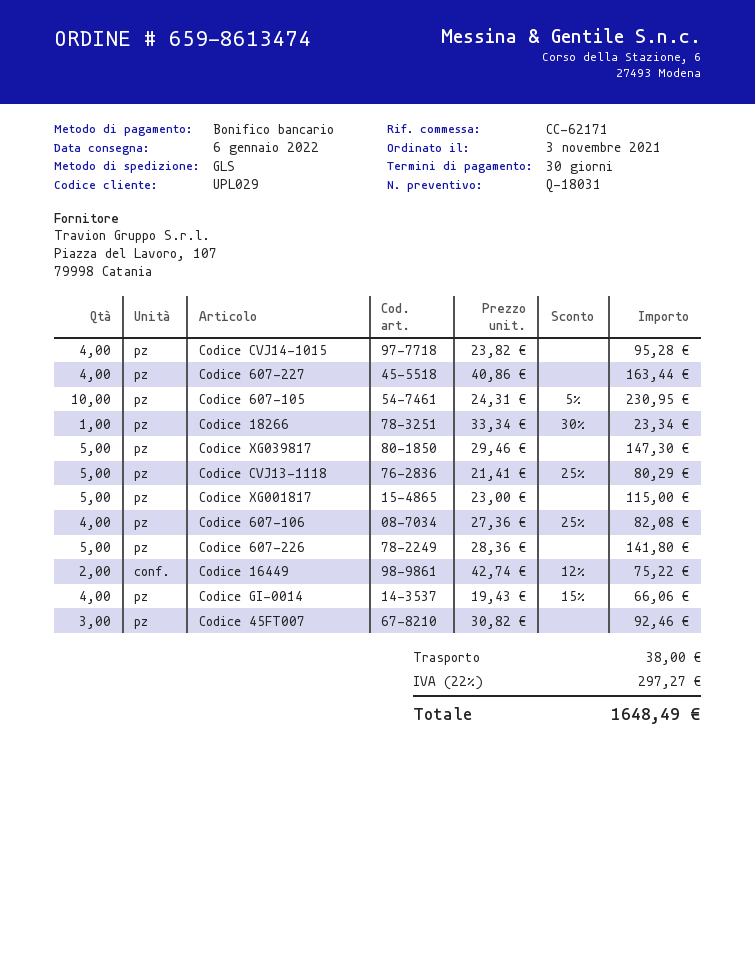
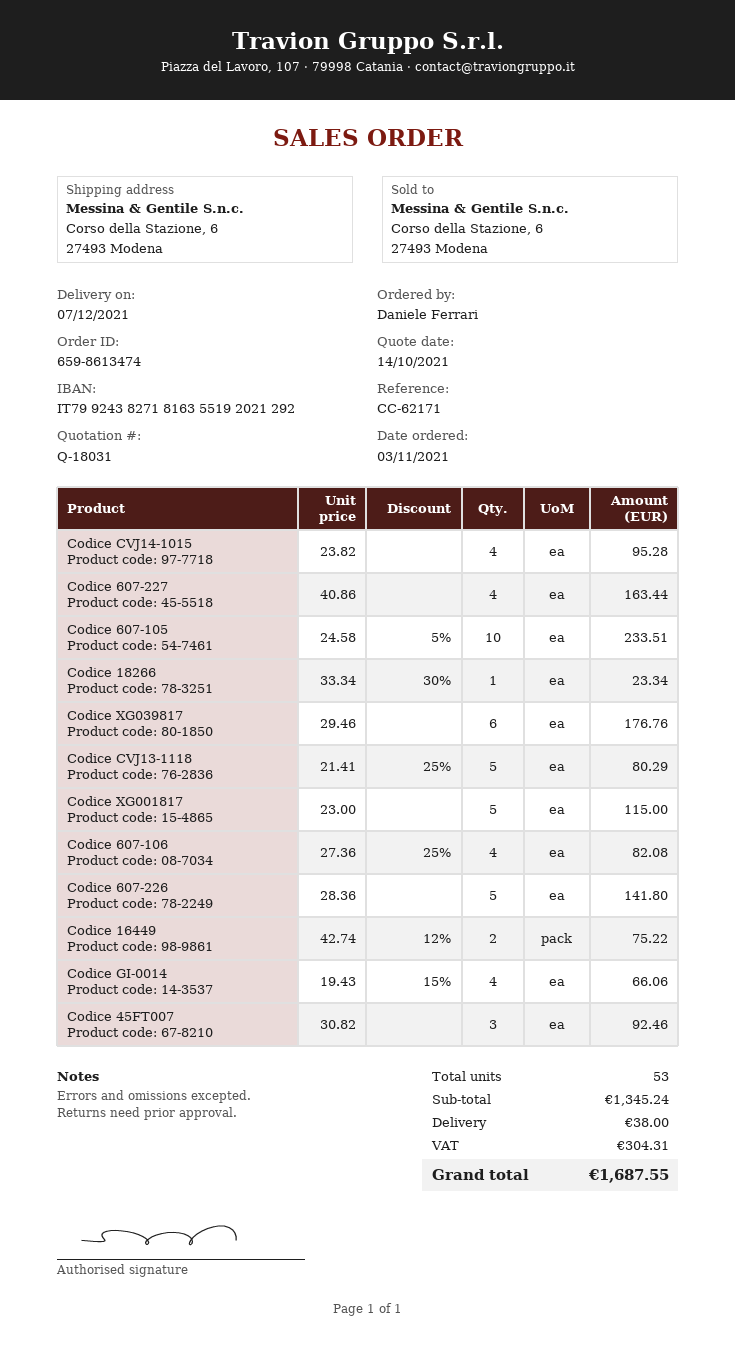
delivery date: 2022-01-06 -> 2021-12-07
Codice 607-105: 10 x 24.31 - 5% = 230.95 -> 10 x 24.58 - 5% = 233.51
Codice XG039817: 5 x 29.46 = 147.30 -> 6 x 29.46 = 176.76
tax: 297.27 -> 304.31
total: 1648.49 -> 1687.55

